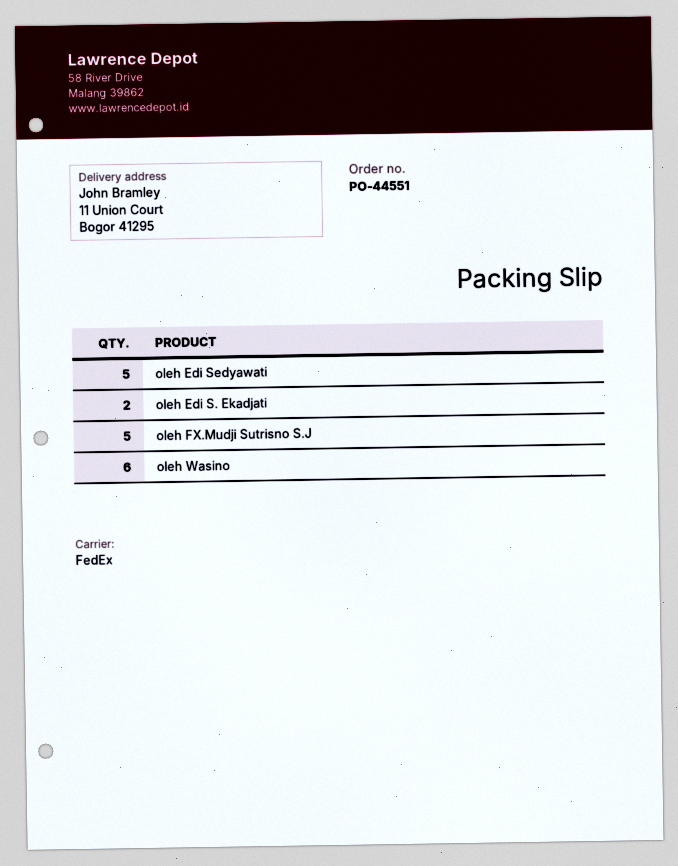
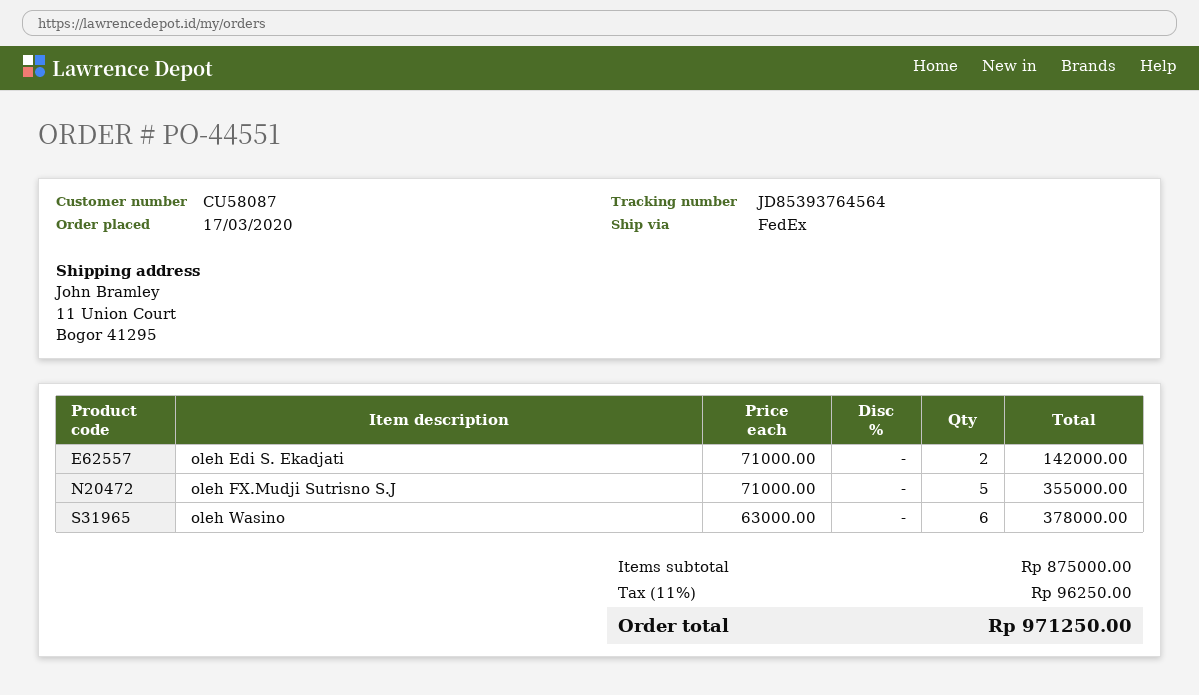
oleh Edi Sedyawati: 5 -> none

